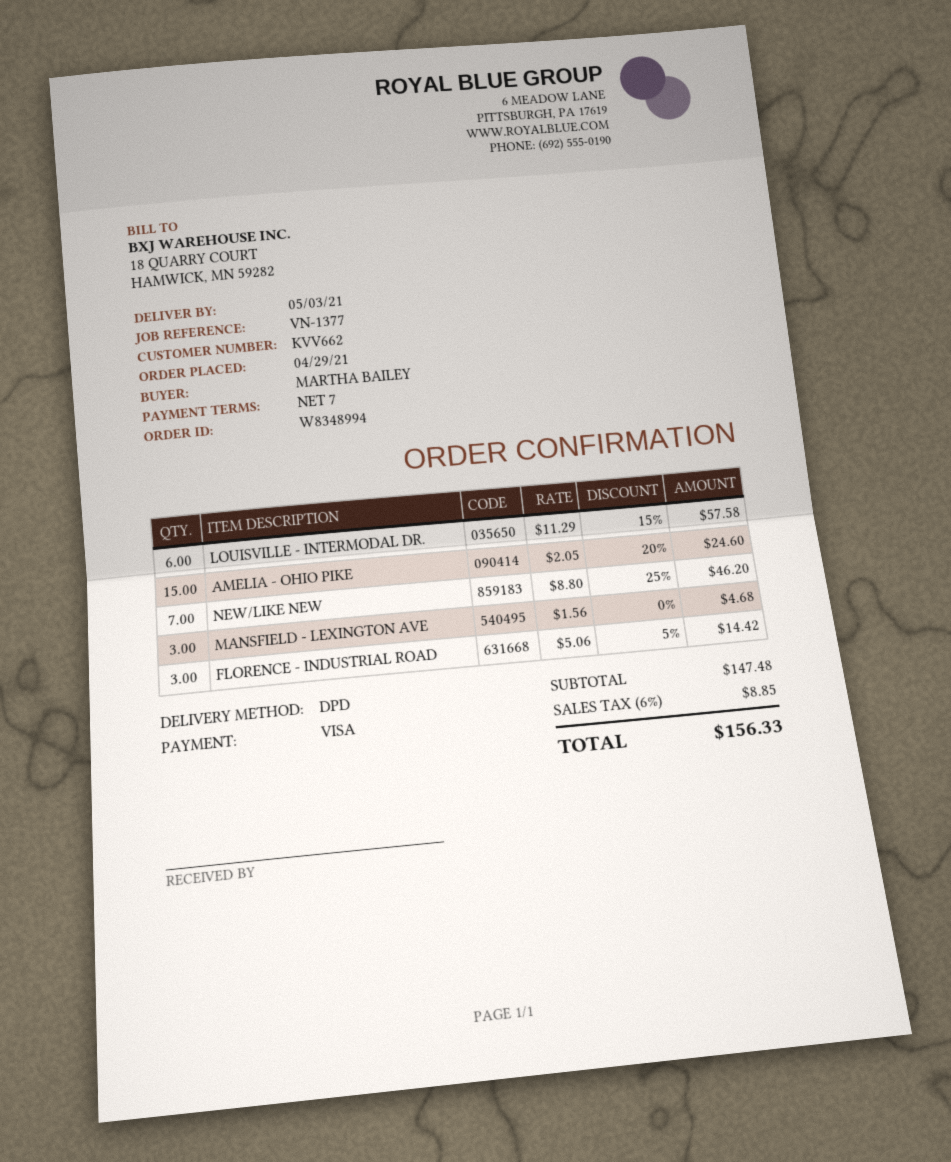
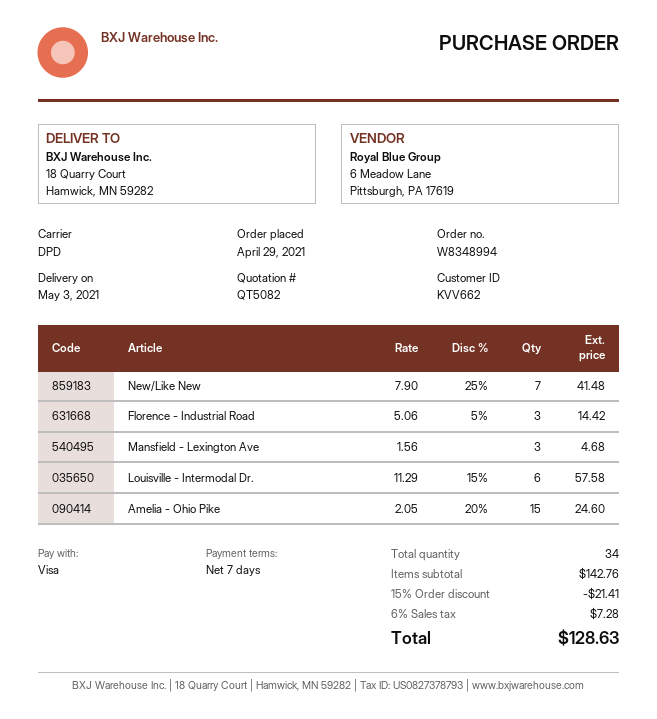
NEW/LIKE NEW: 7 x 8.80 - 25% = 46.20 -> 7 x 7.90 - 25% = 41.48
subtotal: 147.48 -> 142.76
discount: none -> 15% = 21.41
tax: 6% = 8.85 -> 6% = 7.28
total: 156.33 -> 128.63

